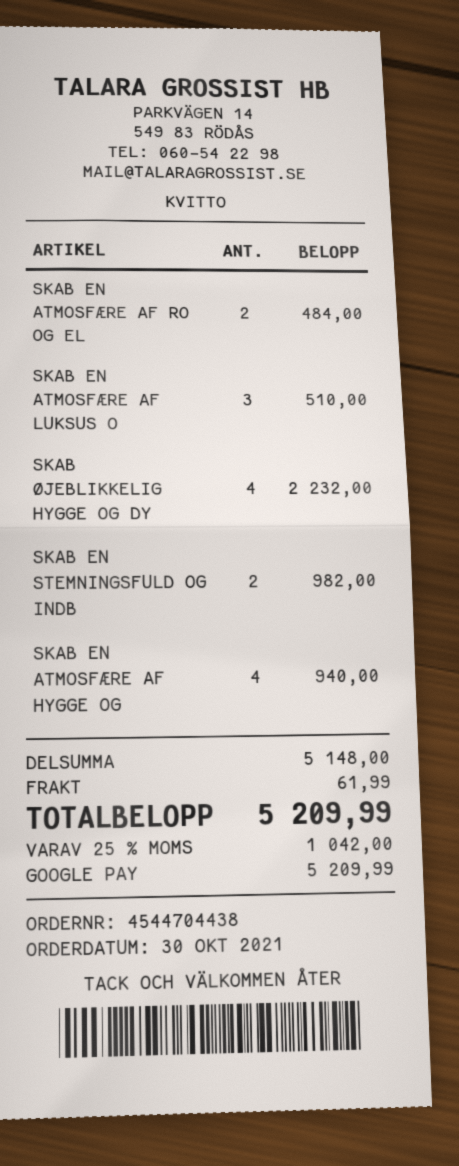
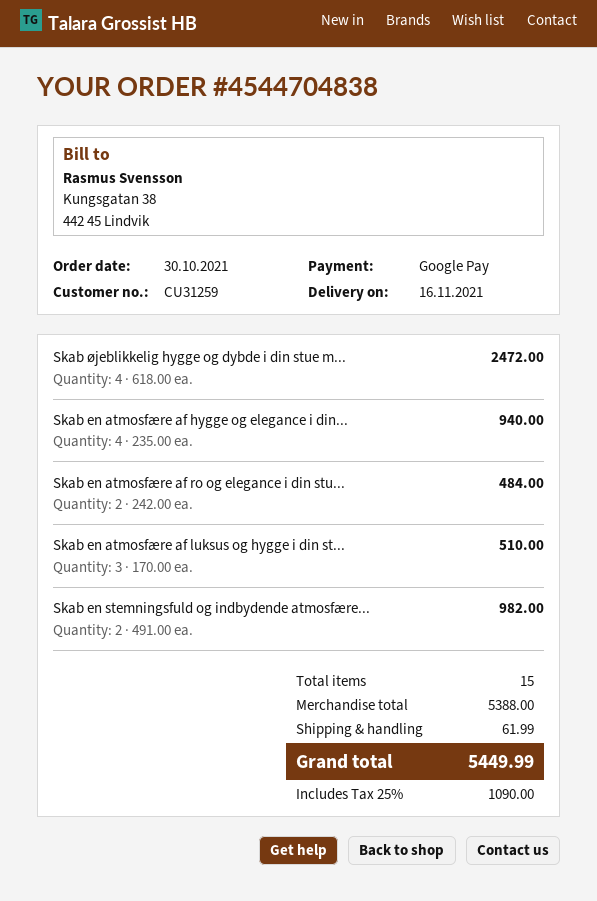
order number: 4544704438 -> 4544704838
SKAB ØJEBLIKKELIG HYGGE OG DY: 4 for 2232.00 -> 4 for 2472.00
subtotal: 5148.00 -> 5388.00
tax: 25% = 1042.00 -> 25% = 1090.00
total: 5209.99 -> 5449.99

